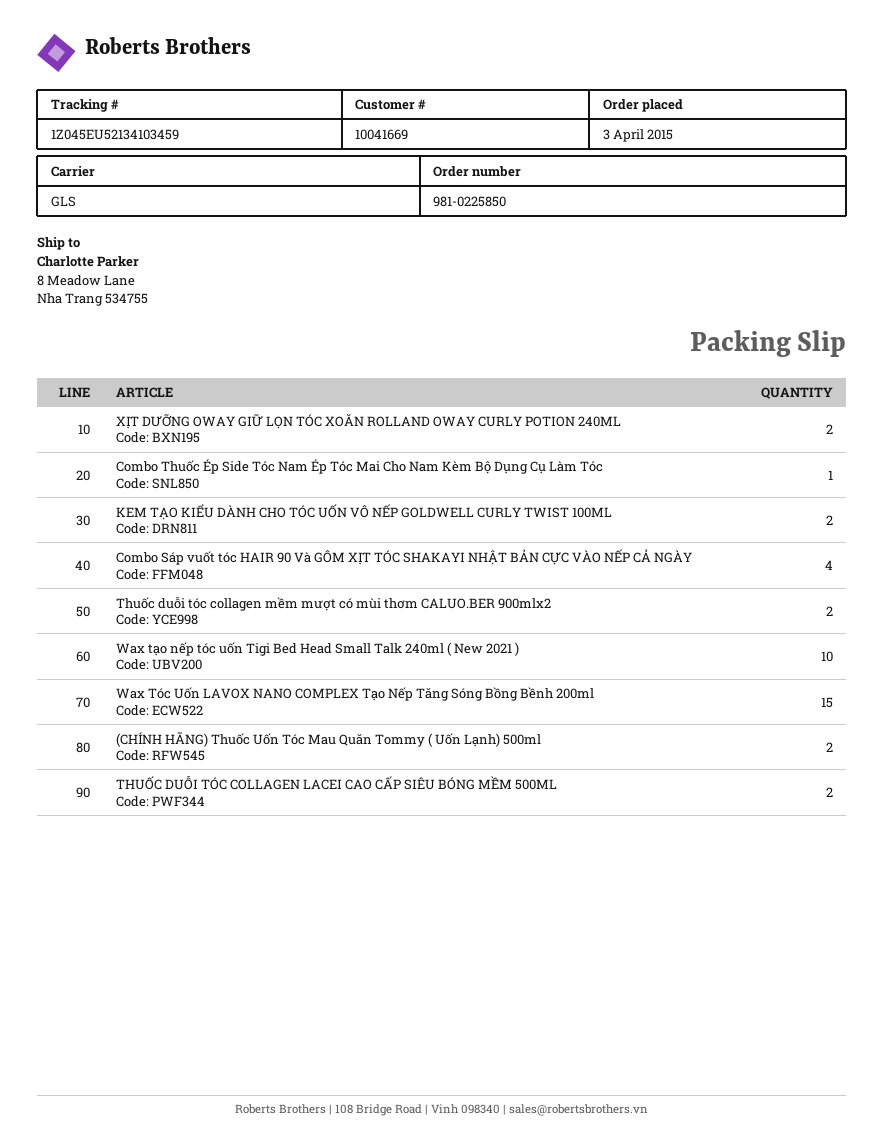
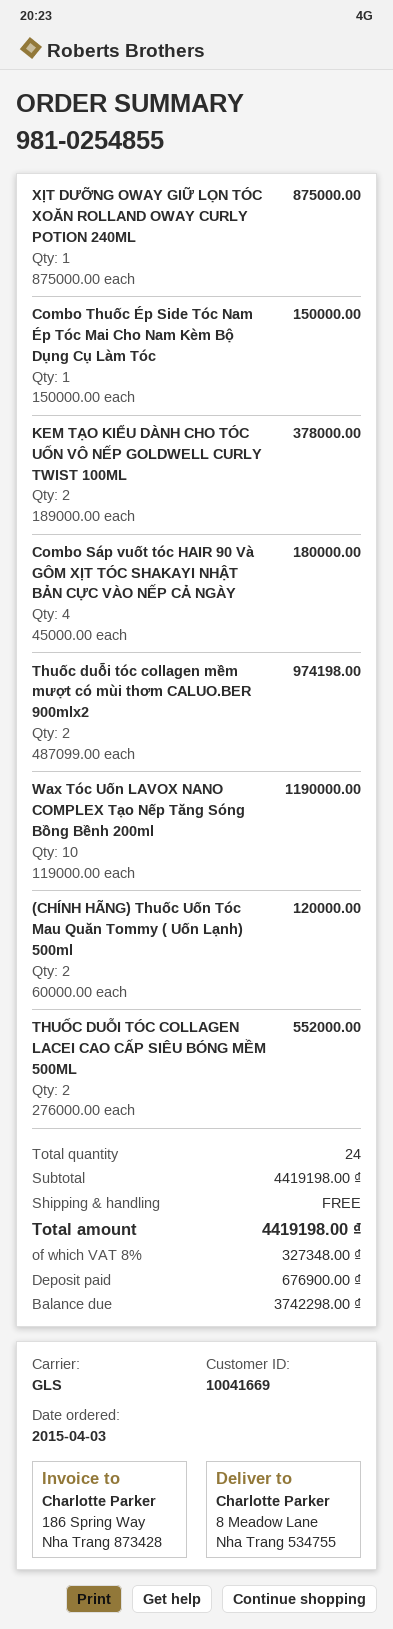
order number: 981-0225850 -> 981-0254855
XỊT DƯỠNG OWAY GIỮ LỌN TÓC XOĂN ROLLAND OWAY CURLY POTION 240ML: 2 -> 1
Wax tạo nếp tóc uốn Tigi Bed Head Small Talk 240ml ( New 2021 ): 10 -> none
Wax Tóc Uốn LAVOX NANO COMPLEX Tạo Nếp Tăng Sóng Bồng Bềnh 200ml: 15 -> 10

